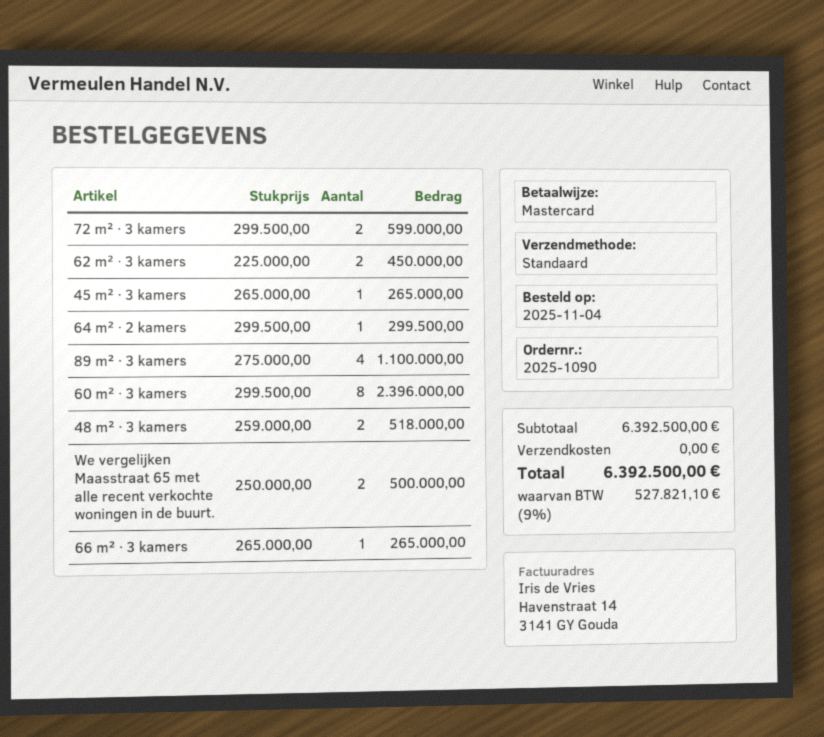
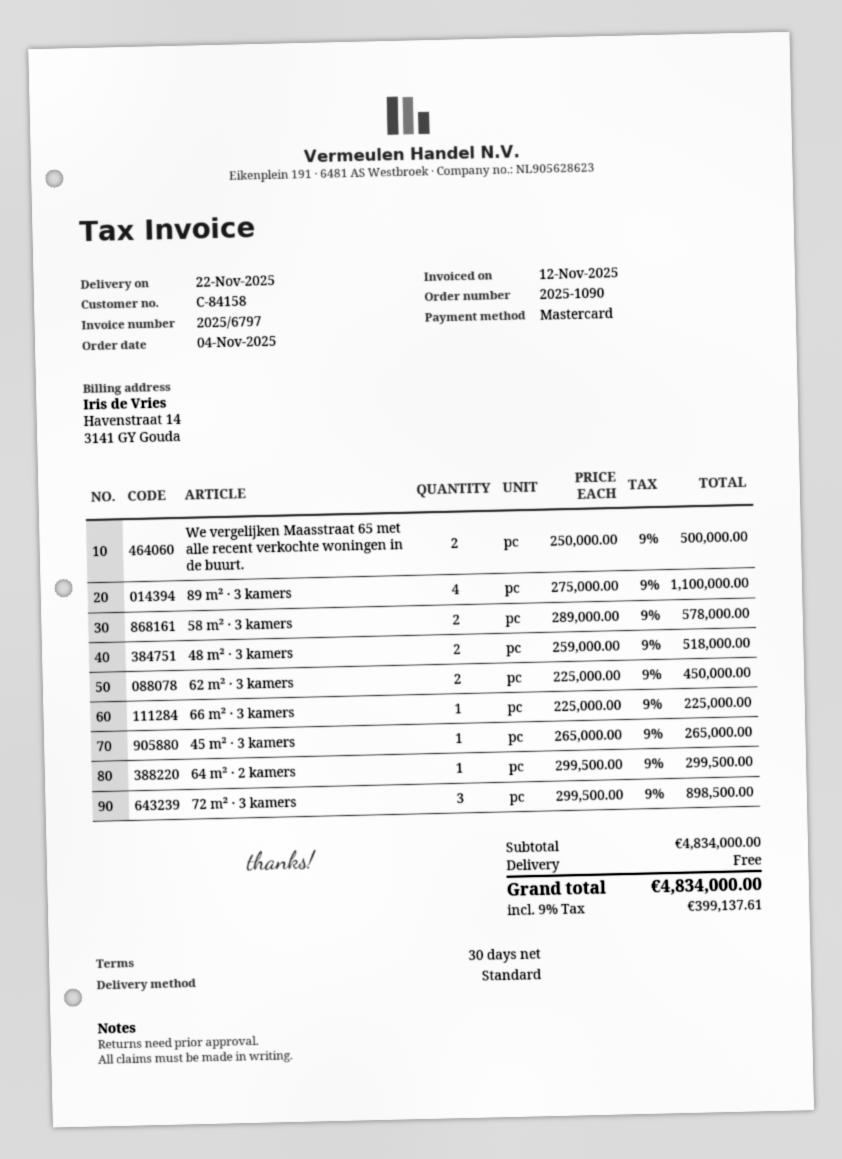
72 m² · 3 kamers: 2 x 299500.00 = 599000.00 -> 3 x 299500.00 = 898500.00
60 m² · 3 kamers: 8 x 299500.00 = 2396000.00 -> none
66 m² · 3 kamers: 1 x 265000.00 = 265000.00 -> 1 x 225000.00 = 225000.00
58 m² · 3 kamers: none -> 2 x 289000.00 = 578000.00
subtotal: 6392500.00 -> 4834000.00
tax: 9% = 527821.10 -> 9% = 399137.61
total: 6392500.00 -> 4834000.00

